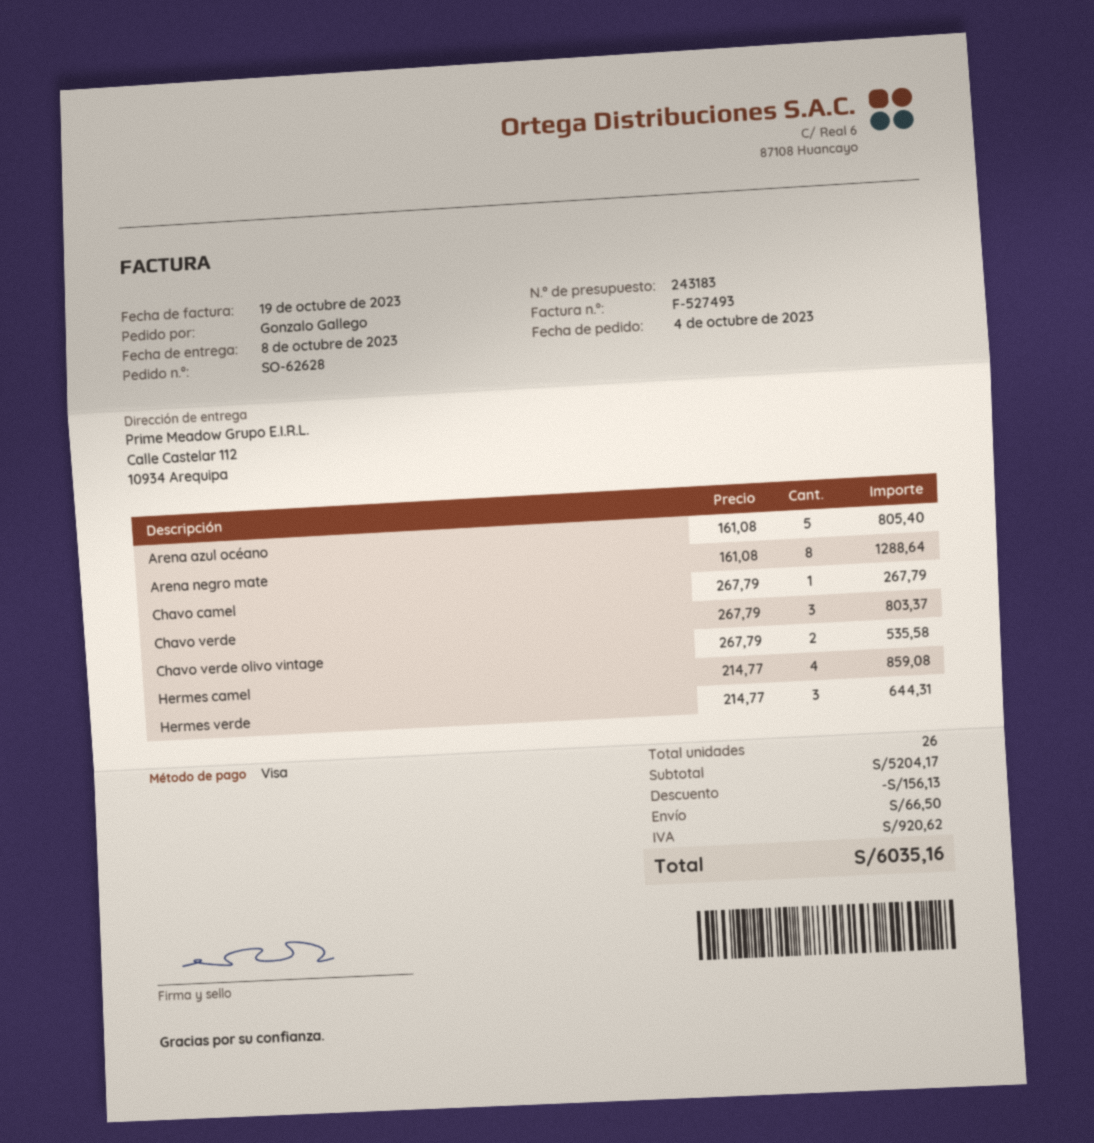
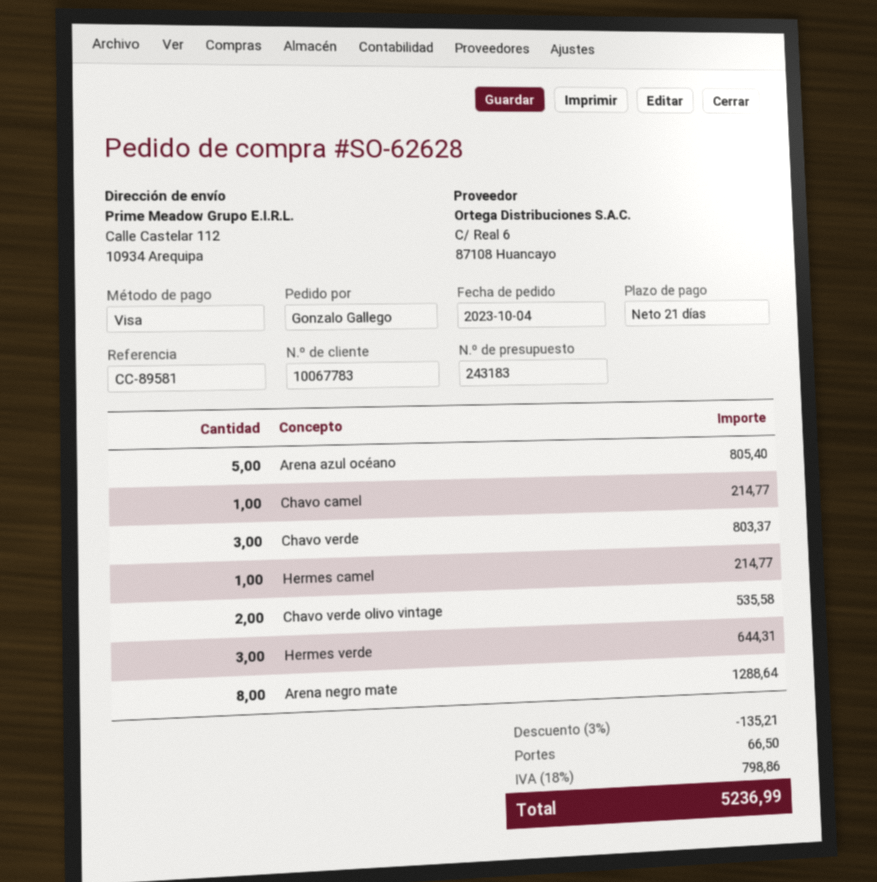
Chavo camel: 1 for 267.79 -> 1 for 214.77
Hermes camel: 4 for 859.08 -> 1 for 214.77
discount: 156.13 -> 135.21
tax: 920.62 -> 798.86
total: 6035.16 -> 5236.99

